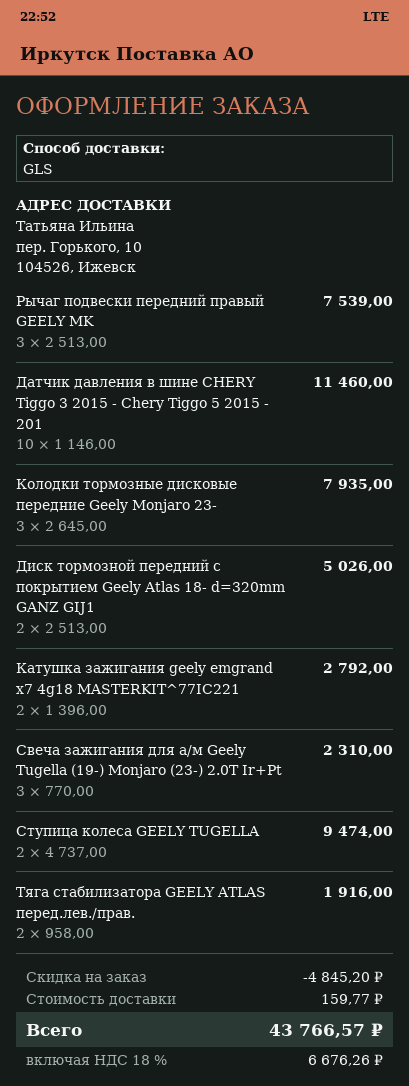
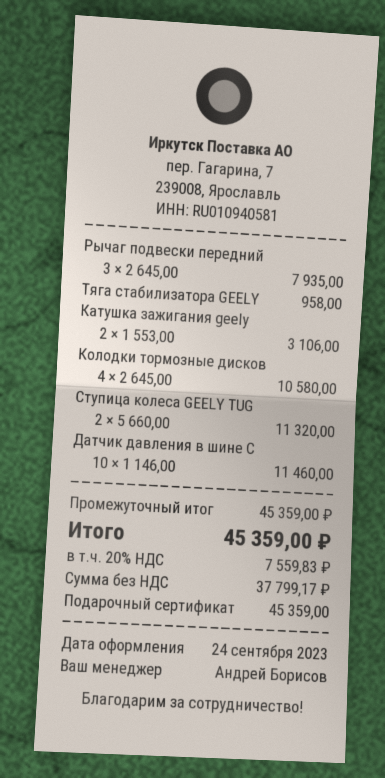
Рычаг подвески передний правый GEELY MK: 3 x 2513.00 = 7539.00 -> 3 x 2645.00 = 7935.00
Колодки тормозные дисковые передние Geely Monjaro 23-: 3 x 2645.00 = 7935.00 -> 4 x 2645.00 = 10580.00
Диск тормозной передний с покрытием Geely Atlas 18- d=320mm GANZ GIJ1: 2 x 2513.00 = 5026.00 -> none
Катушка зажигания geely emgrand x7 4g18 MASTERKIT^77IC221: 2 x 1396.00 = 2792.00 -> 2 x 1553.00 = 3106.00
Свеча зажигания для а/м Geely Tugella (19-) Monjaro (23-) 2.0T Ir+Pt: 3 x 770.00 = 2310.00 -> none
Ступица колеса GEELY TUGELLA: 2 x 4737.00 = 9474.00 -> 2 x 5660.00 = 11320.00
Тяга стабилизатора GEELY ATLAS перед.лев./прав.: 2 x 958.00 = 1916.00 -> 1 x 958.00 = 958.00
discount: 4845.20 -> none
shipping: 159.77 -> none
tax: 18% = 6676.26 -> 20% = 7559.83
total: 43766.57 -> 45359.00

